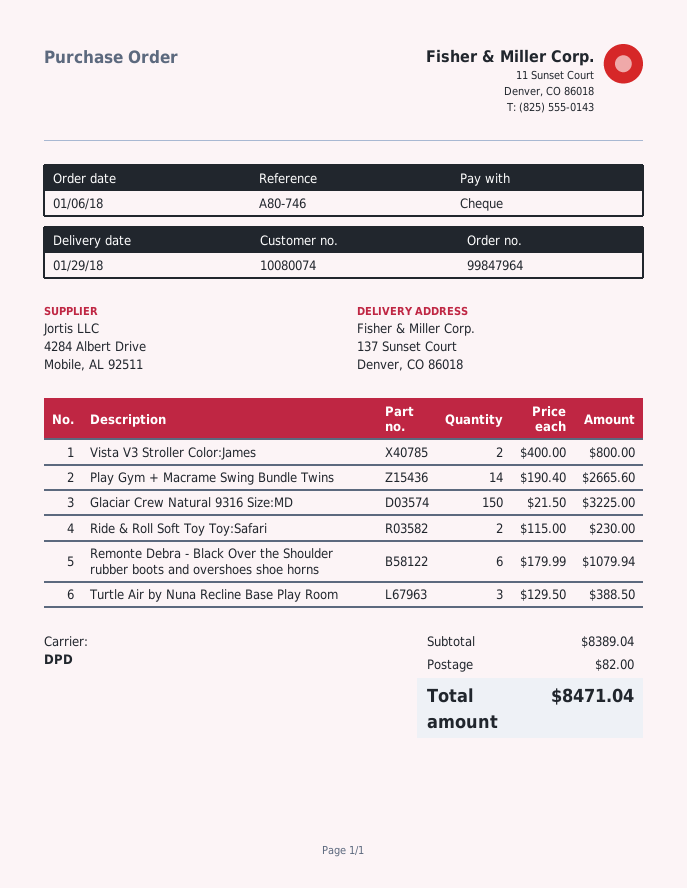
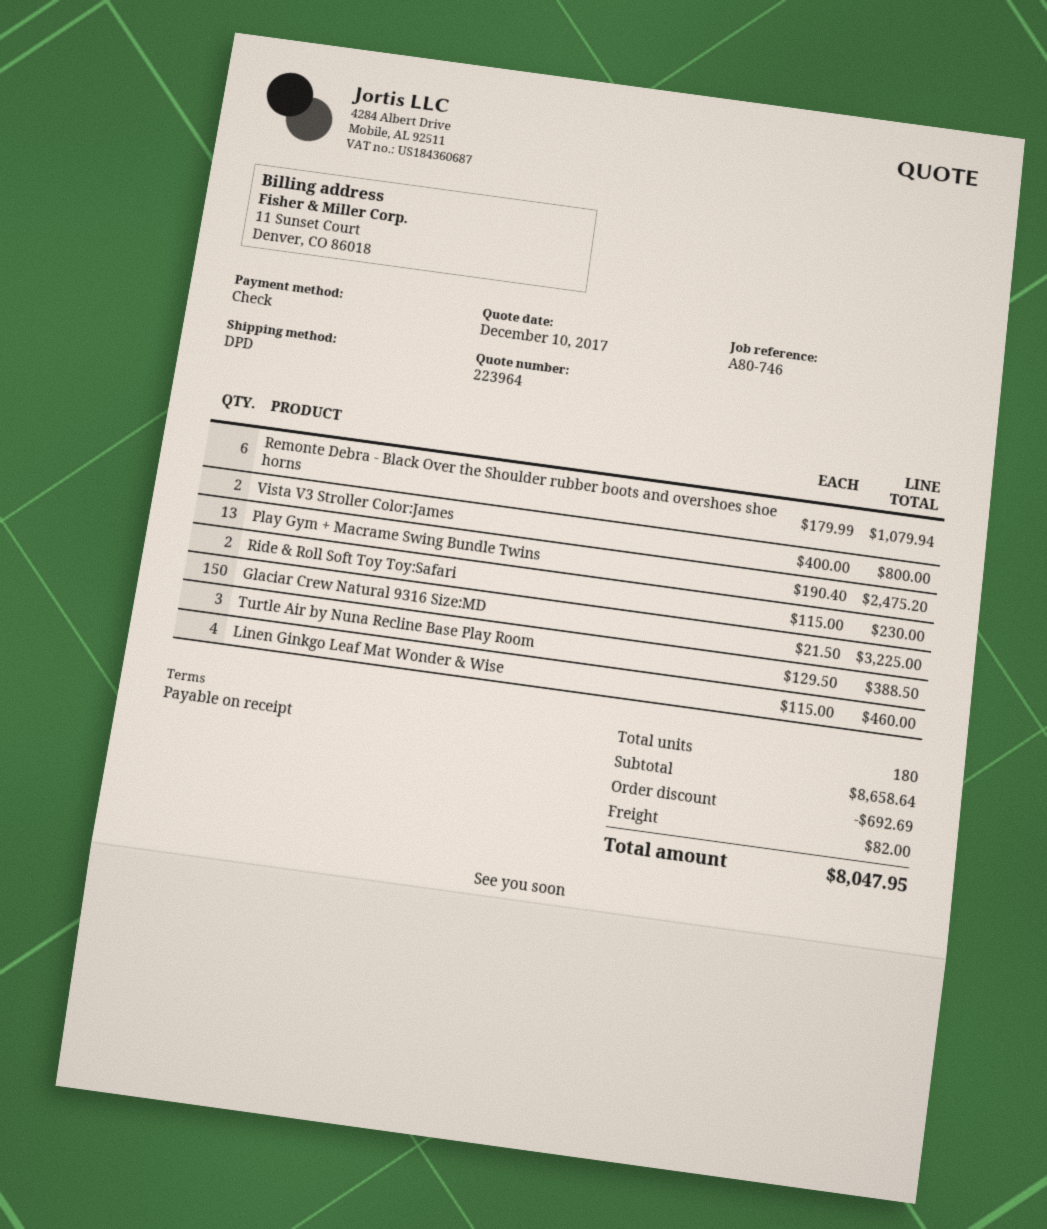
Play Gym + Macrame Swing Bundle Twins: 14 x 190.40 = 2665.60 -> 13 x 190.40 = 2475.20
Linen Ginkgo Leaf Mat Wonder & Wise: none -> 4 x 115.00 = 460.00
subtotal: 8389.04 -> 8658.64
discount: none -> 692.69
total: 8471.04 -> 8047.95

